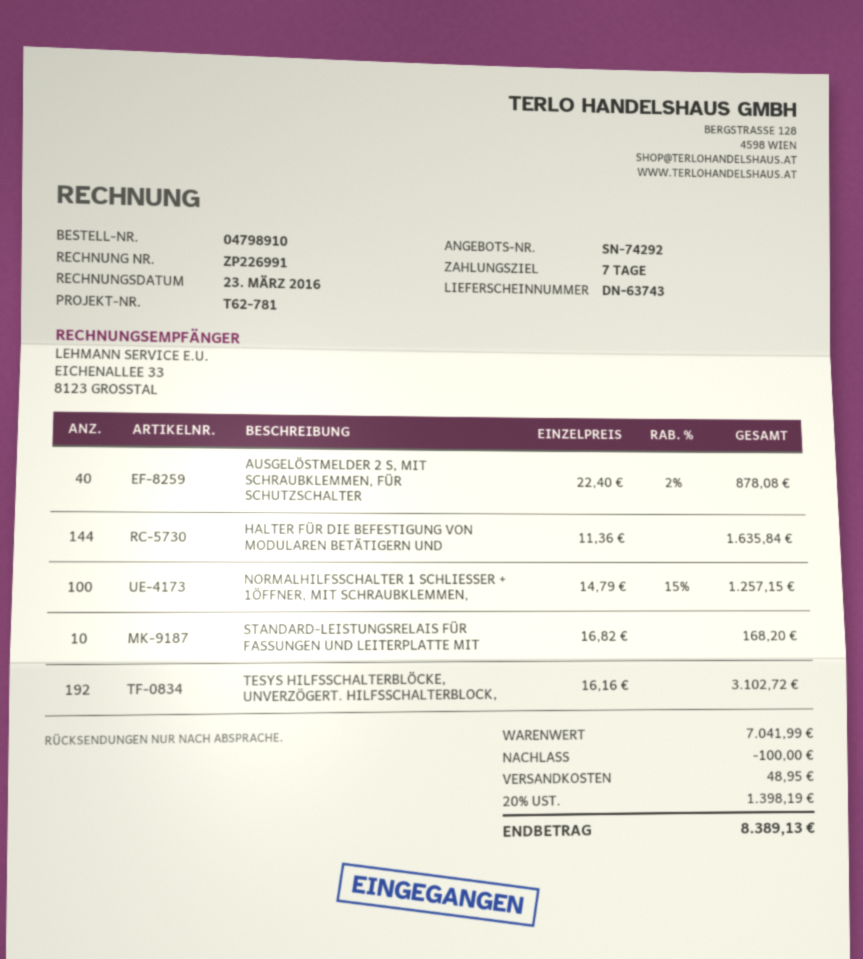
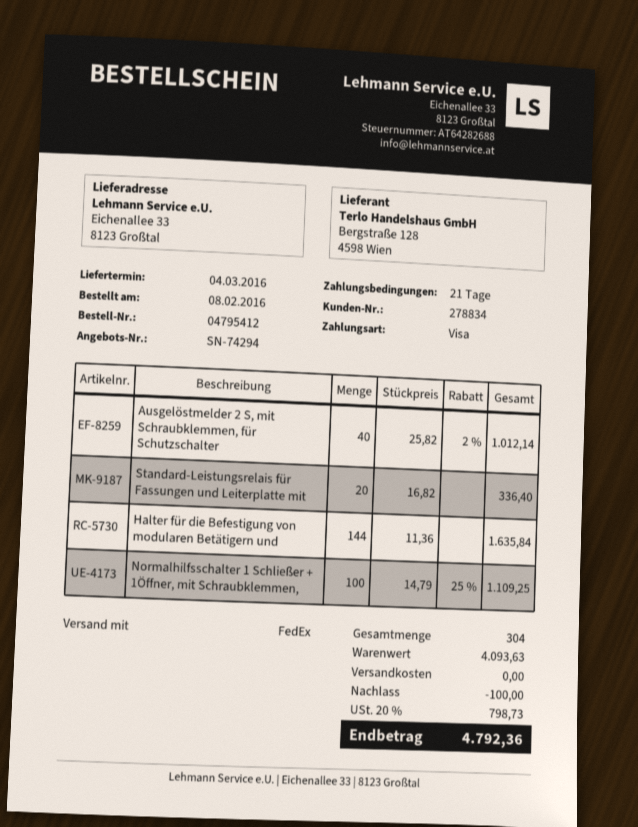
quote number: SN-74292 -> SN-74294
order number: 04798910 -> 04795412
payment terms: 7 days -> 21 days
AUSGELÖSTMELDER 2 S, MIT SCHRAUBKLEMMEN, FÜR SCHUTZSCHALTER: 40 x 22.40 - 2% = 878.08 -> 40 x 25.82 - 2% = 1012.14
NORMALHILFSSCHALTER 1 SCHLIESSER + 1ÖFFNER, MIT SCHRAUBKLEMMEN,: 100 x 14.79 - 15% = 1257.15 -> 100 x 14.79 - 25% = 1109.25
STANDARD-LEISTUNGSRELAIS FÜR FASSUNGEN UND LEITERPLATTE MIT: 10 x 16.82 = 168.20 -> 20 x 16.82 = 336.40
TESYS HILFSSCHALTERBLÖCKE, UNVERZÖGERT. HILFSSCHALTERBLOCK,: 192 x 16.16 = 3102.72 -> none
subtotal: 7041.99 -> 4093.63
shipping: 48.95 -> 0.00
tax: 20% = 1398.19 -> 20% = 798.73
total: 8389.13 -> 4792.36

